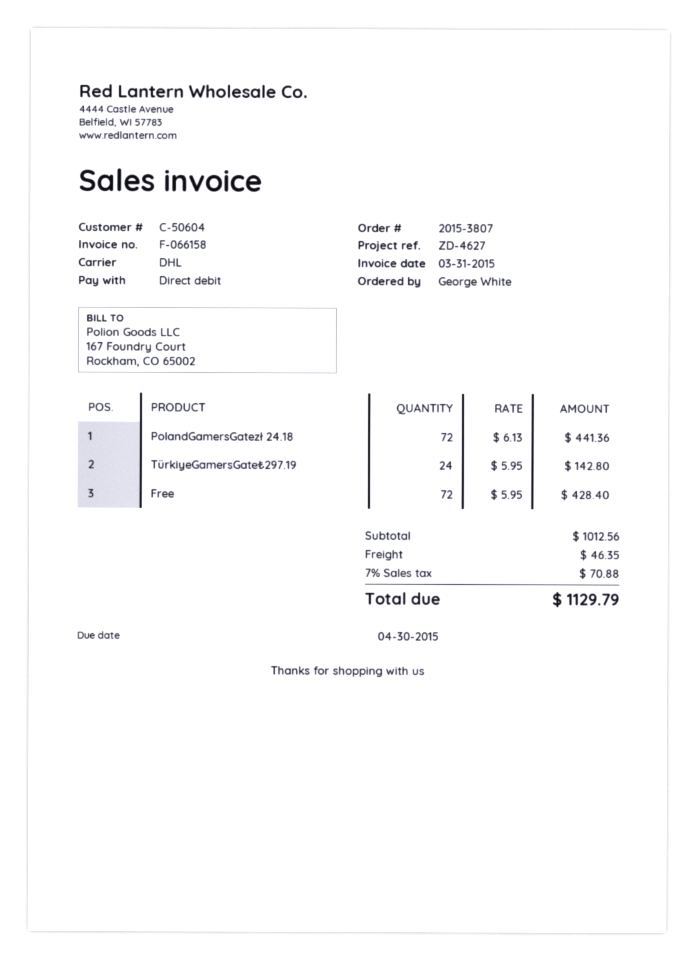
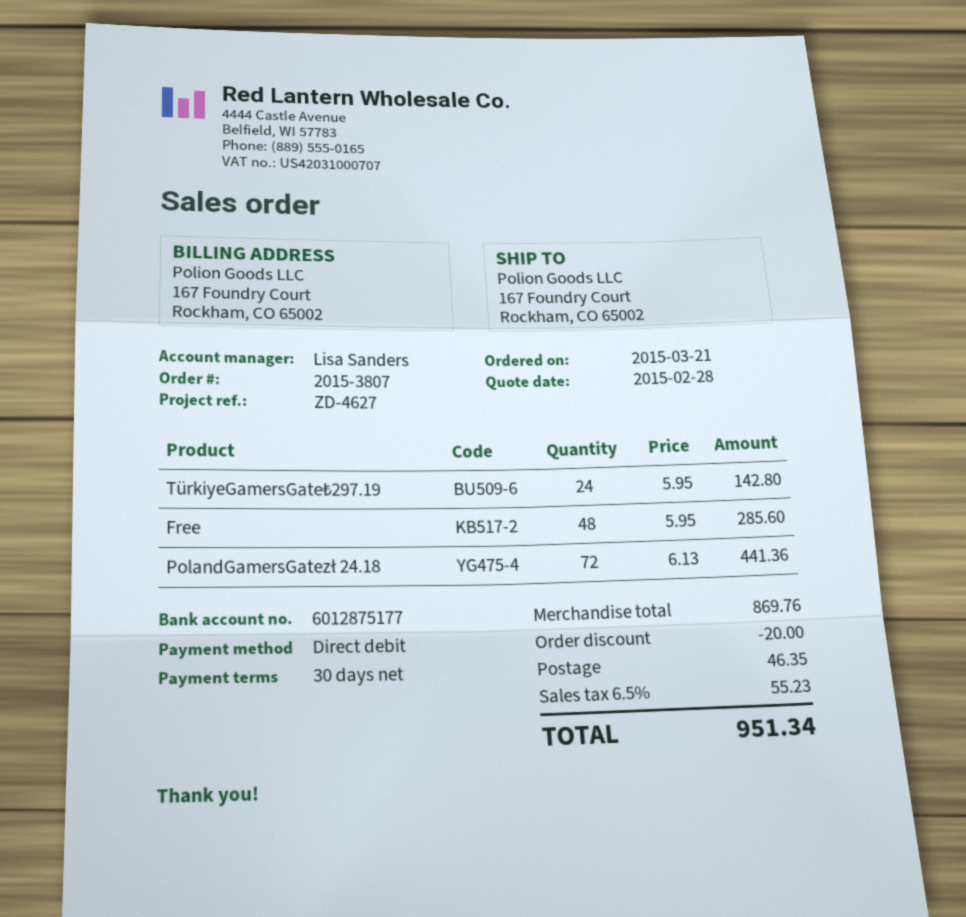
Free: 72 x 5.95 = 428.40 -> 48 x 5.95 = 285.60
subtotal: 1012.56 -> 869.76
discount: none -> 20.00
tax: 7% = 70.88 -> 6.5% = 55.23
total: 1129.79 -> 951.34

